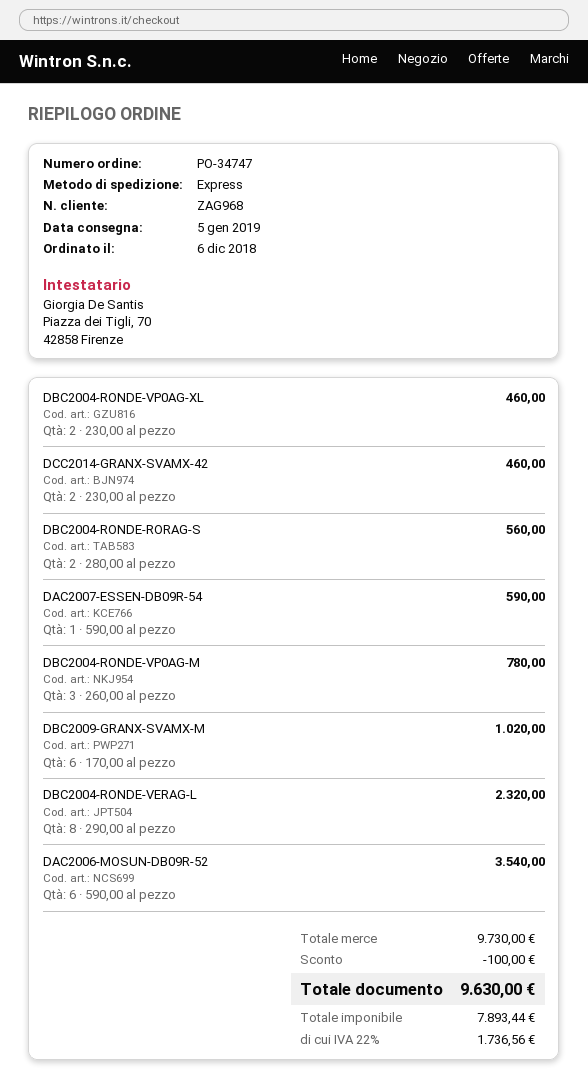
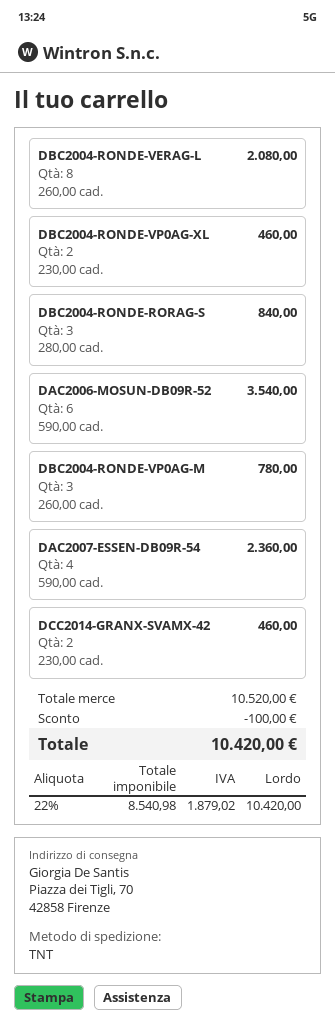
shipping method: express -> TNT
DBC2004-RONDE-RORAG-S: 2 x 280.00 = 560.00 -> 3 x 280.00 = 840.00
DAC2007-ESSEN-DB09R-54: 1 x 590.00 = 590.00 -> 4 x 590.00 = 2360.00
DBC2009-GRANX-SVAMX-M: 6 x 170.00 = 1020.00 -> none
DBC2004-RONDE-VERAG-L: 8 x 290.00 = 2320.00 -> 8 x 260.00 = 2080.00
subtotal: 9730.00 -> 10520.00
net: 7893.44 -> 8540.98
tax: 22% = 1736.56 -> 22% = 1879.02
total: 9630.00 -> 10420.00

